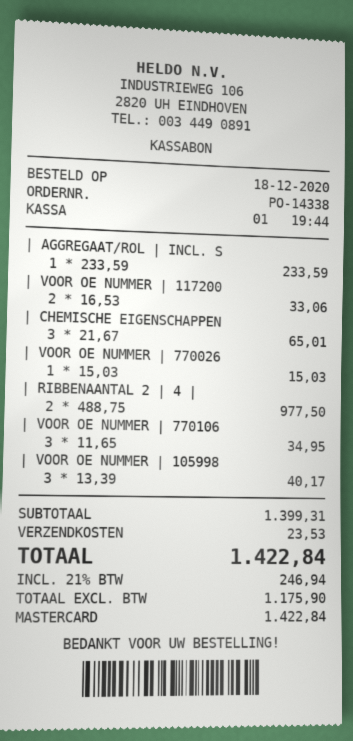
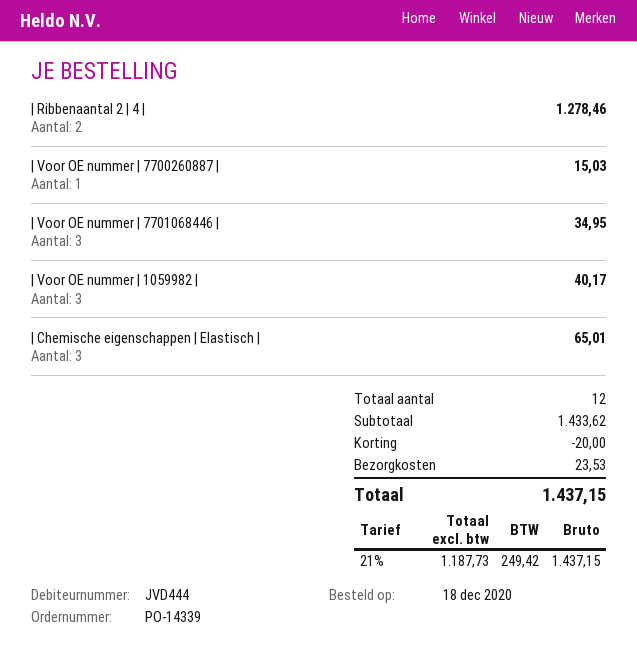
order number: PO-14338 -> PO-14339
| AGGREGAAT/ROL | INCL. S: 1 for 233.59 -> none
| VOOR OE NUMMER | 117200: 2 for 33.06 -> none
| RIBBENAANTAL 2 | 4 |: 2 for 977.50 -> 2 for 1278.46
subtotal: 1399.31 -> 1433.62
discount: none -> 20.00
net: 1175.90 -> 1187.73
tax: 21% = 246.94 -> 21% = 249.42
total: 1422.84 -> 1437.15

